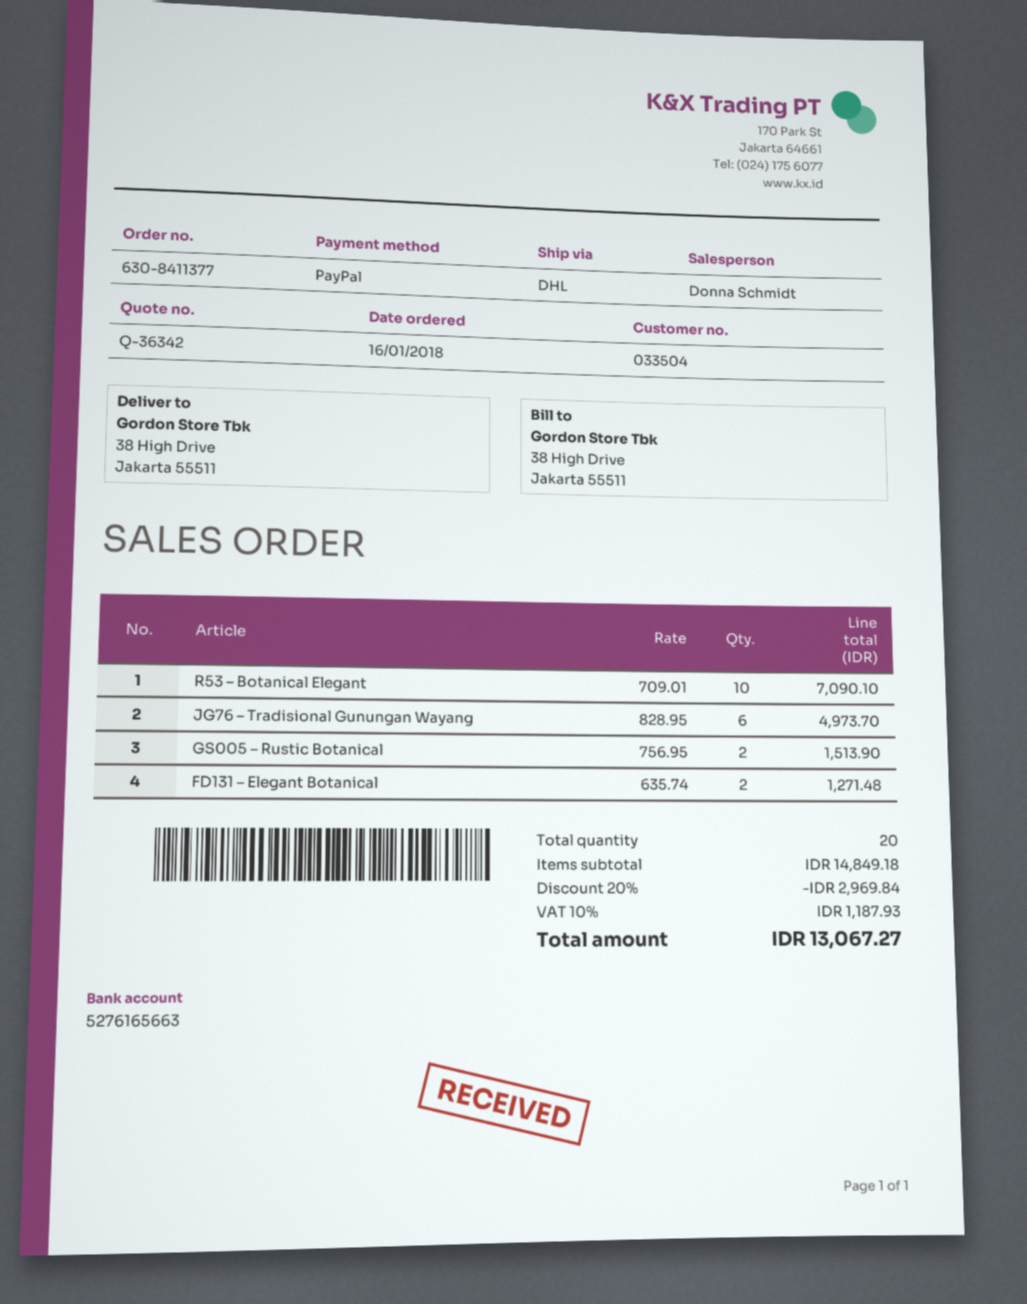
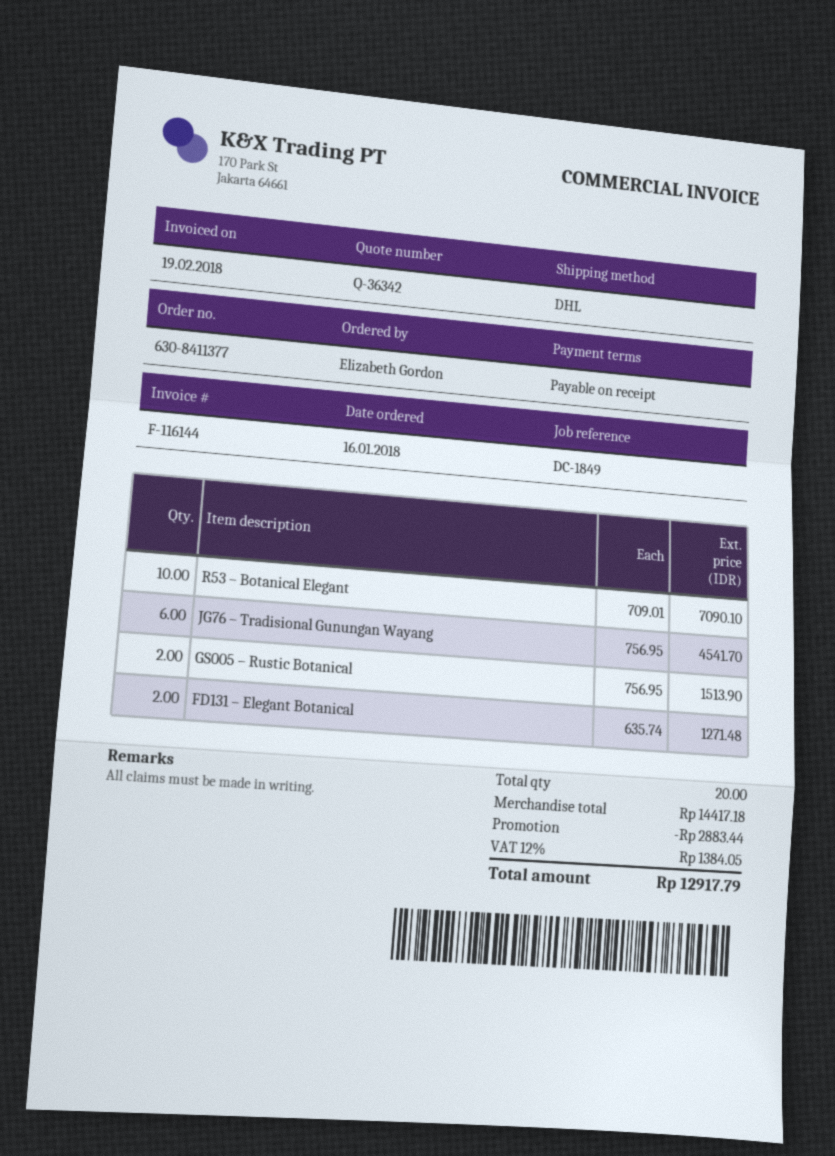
JG76 – Tradisional Gunungan Wayang: 6 x 828.95 = 4973.70 -> 6 x 756.95 = 4541.70
subtotal: 14849.18 -> 14417.18
discount: 2969.84 -> 2883.44
tax: 10% = 1187.93 -> 12% = 1384.05
total: 13067.27 -> 12917.79

